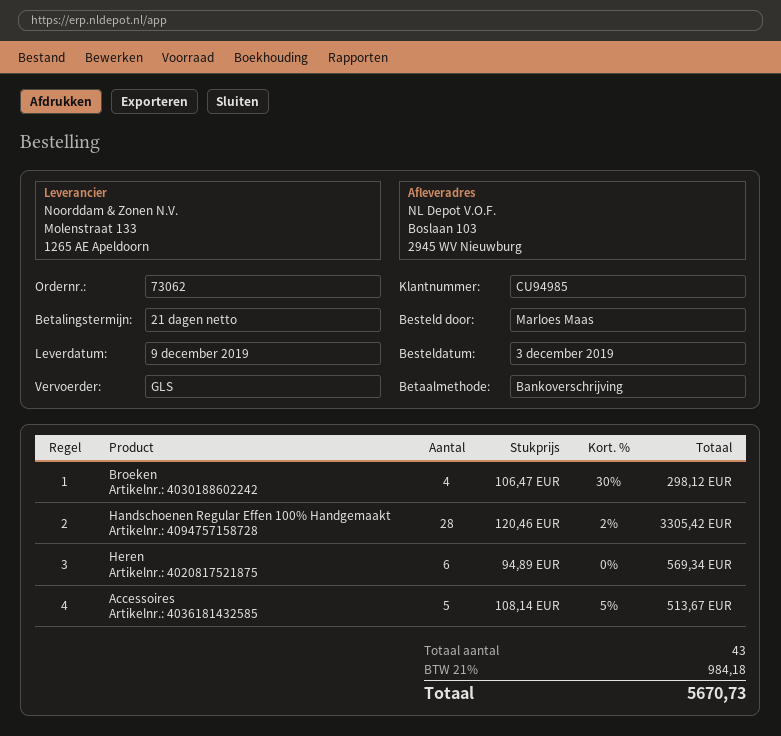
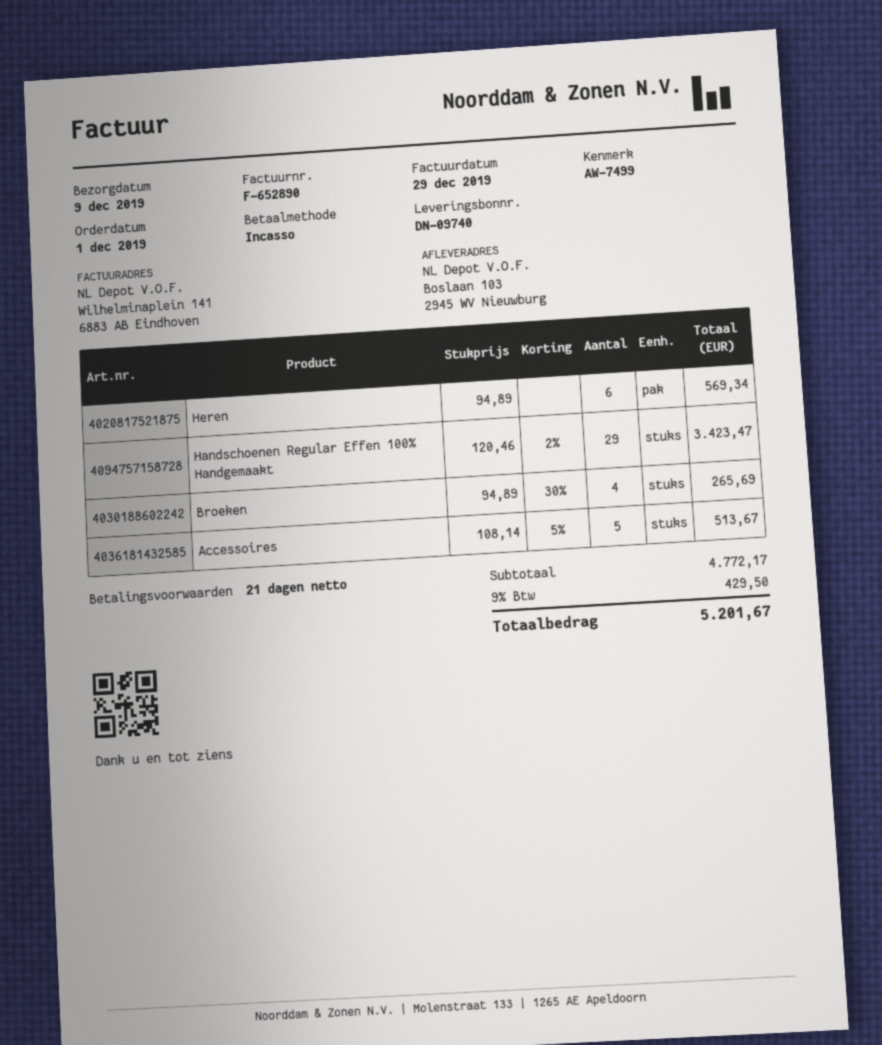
order date: 2019-12-03 -> 2019-12-01
payment method: bank transfer -> direct debit
Broeken: 4 x 106.47 - 30% = 298.12 -> 4 x 94.89 - 30% = 265.69
Handschoenen Regular Effen 100% Handgemaakt: 28 x 120.46 - 2% = 3305.42 -> 29 x 120.46 - 2% = 3423.47
tax: 21% = 984.18 -> 9% = 429.50
total: 5670.73 -> 5201.67

